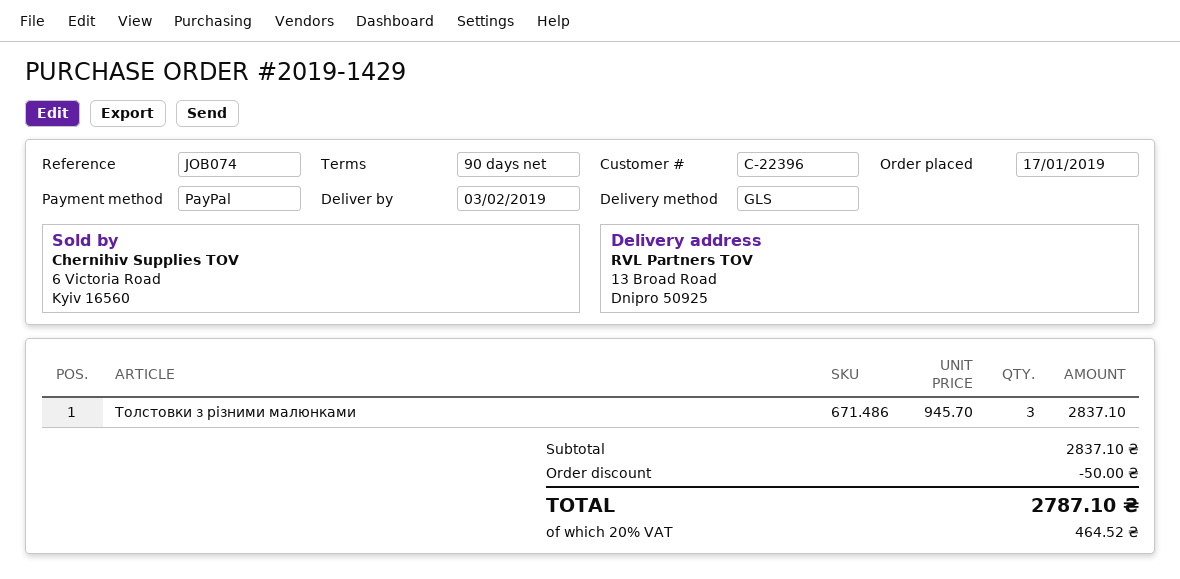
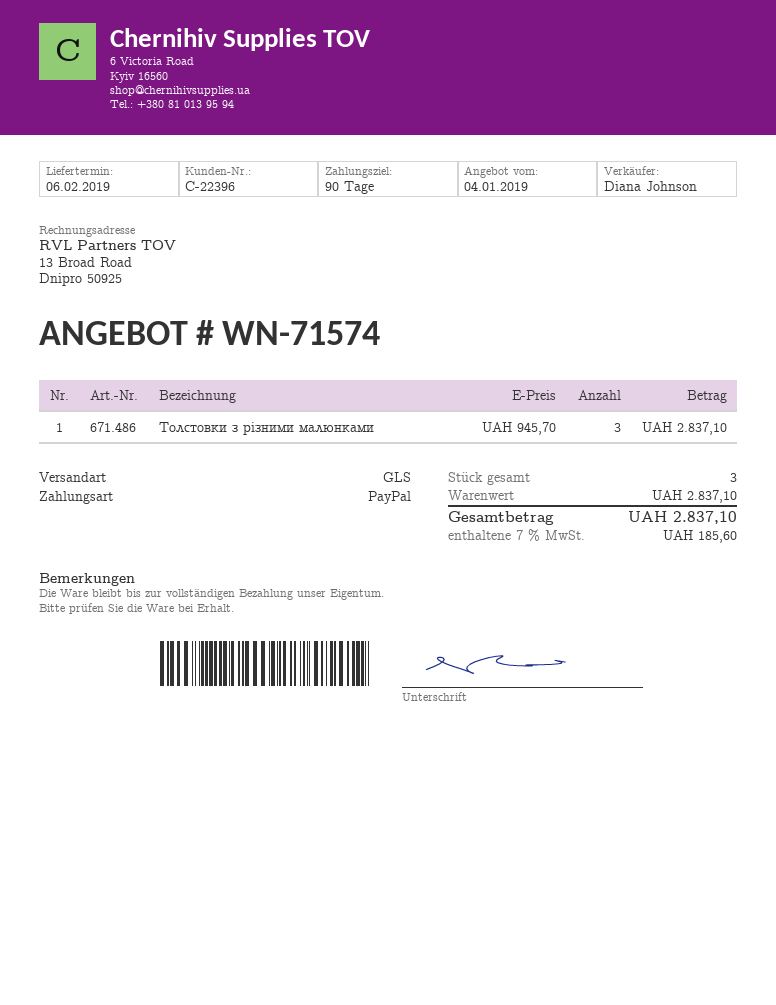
delivery date: 2019-02-03 -> 2019-02-06
discount: 50.00 -> none
tax: 20% = 464.52 -> 7% = 185.60
total: 2787.10 -> 2837.10

